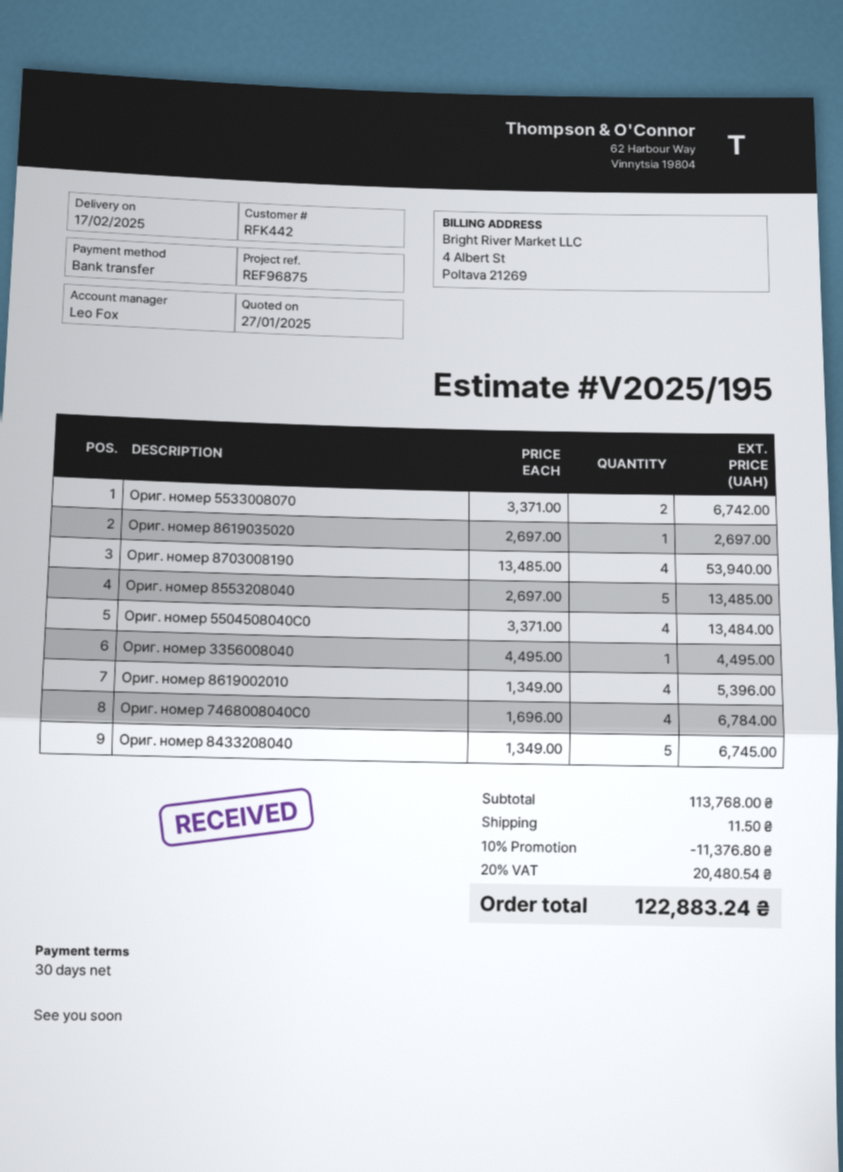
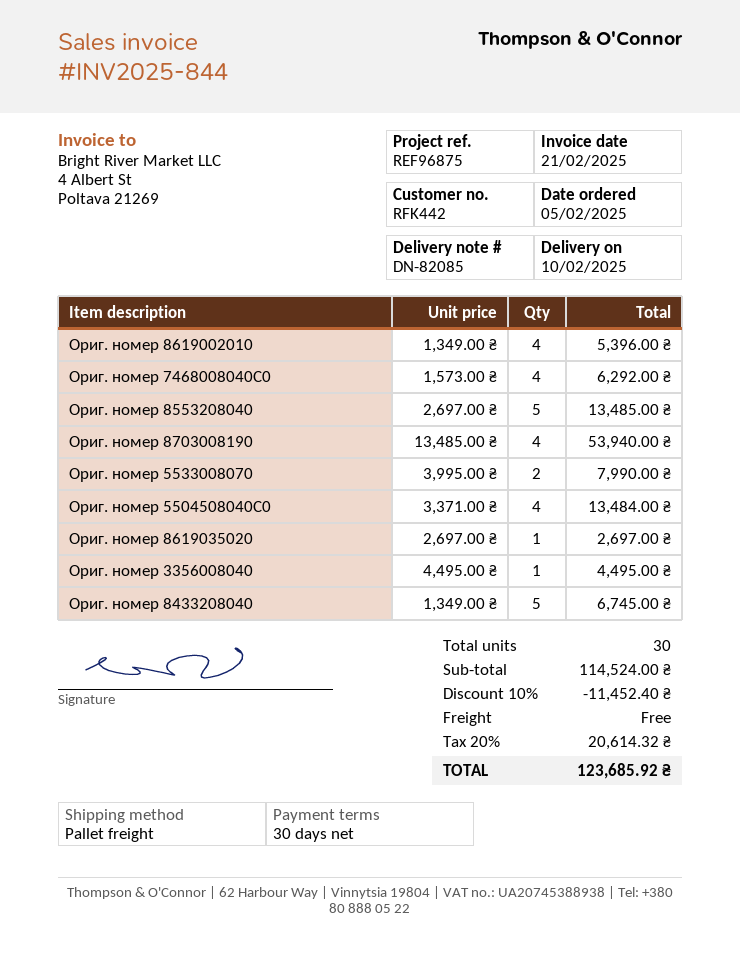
delivery date: 2025-02-17 -> 2025-02-10
Ориг. номер 5533008070: 2 x 3371.00 = 6742.00 -> 2 x 3995.00 = 7990.00
Ориг. номер 7468008040C0: 4 x 1696.00 = 6784.00 -> 4 x 1573.00 = 6292.00
subtotal: 113768.00 -> 114524.00
discount: 10% = 11376.80 -> 10% = 11452.40
shipping: 11.50 -> 0.00
tax: 20% = 20480.54 -> 20% = 20614.32
total: 122883.24 -> 123685.92

